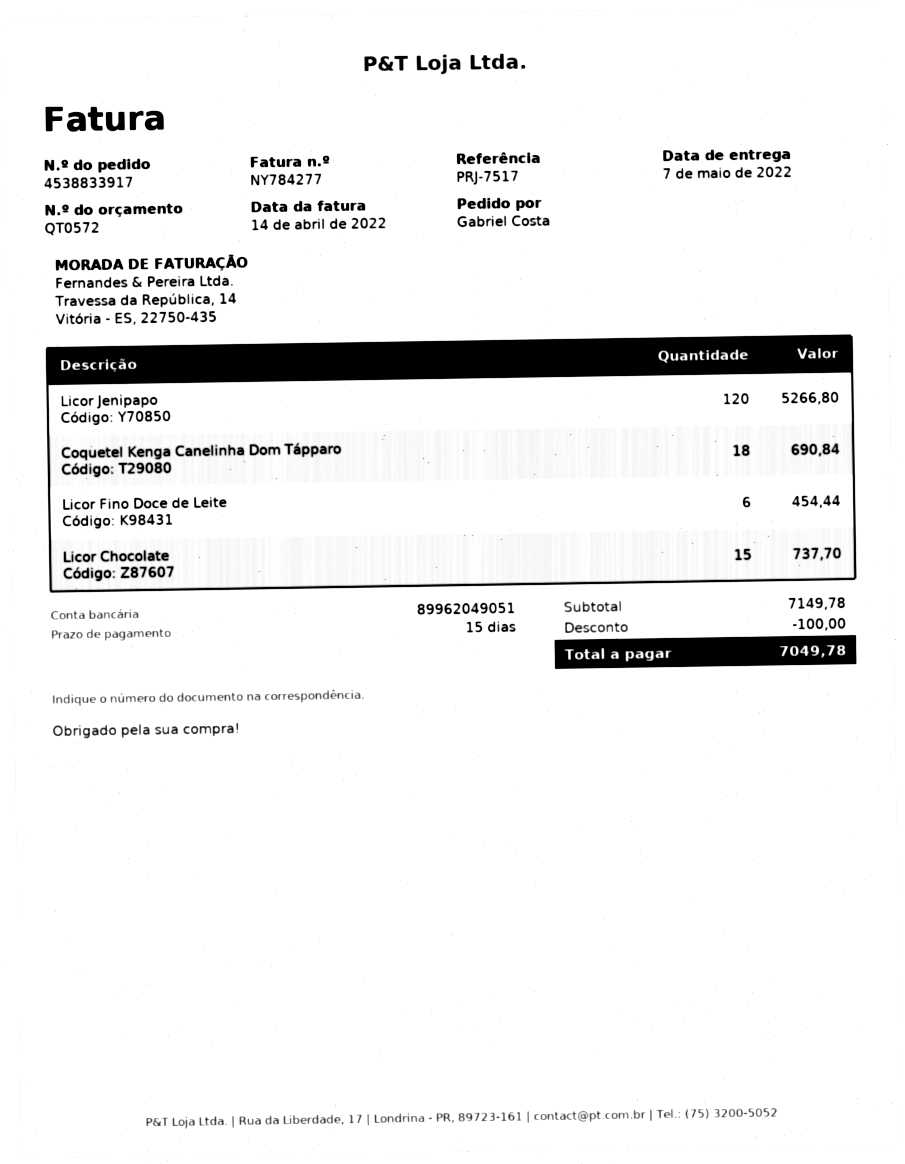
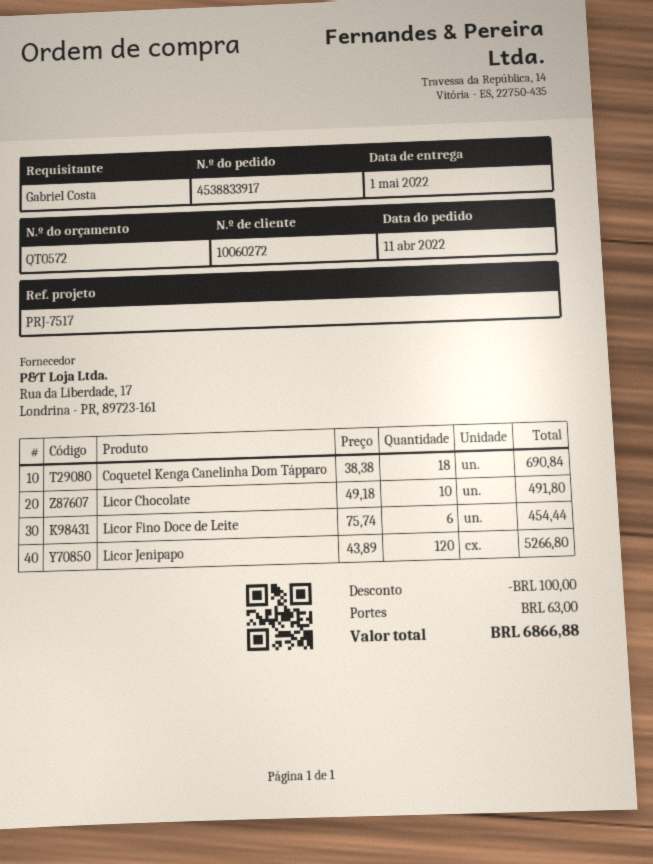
delivery date: 2022-05-07 -> 2022-05-01
Licor Chocolate: 15 for 737.70 -> 10 for 491.80
shipping: none -> 63.00
total: 7049.78 -> 6866.88

